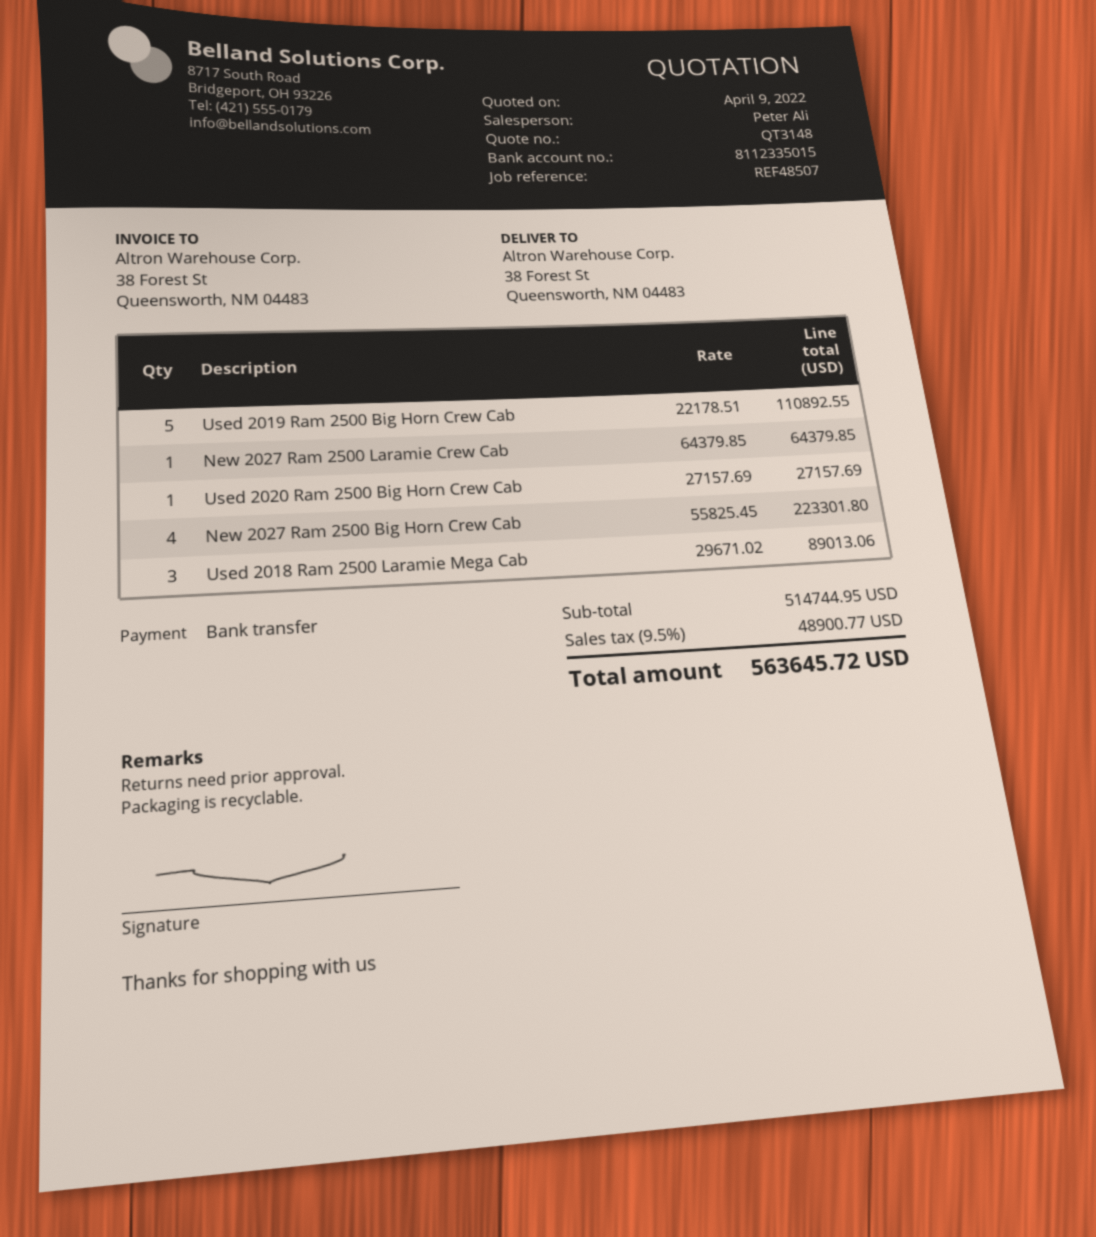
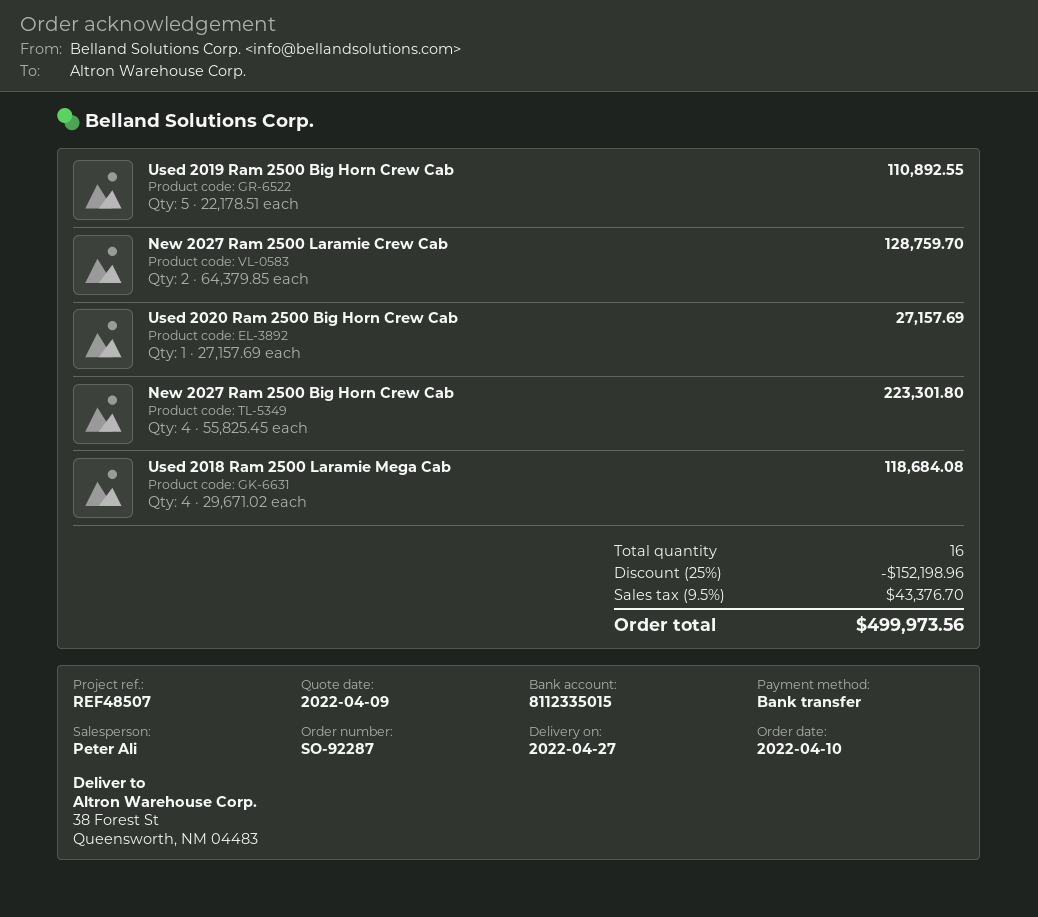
New 2027 Ram 2500 Laramie Crew Cab: 1 x 64379.85 = 64379.85 -> 2 x 64379.85 = 128759.70
Used 2018 Ram 2500 Laramie Mega Cab: 3 x 29671.02 = 89013.06 -> 4 x 29671.02 = 118684.08
discount: none -> 25% = 152198.96
tax: 9.5% = 48900.77 -> 9.5% = 43376.70
total: 563645.72 -> 499973.56

